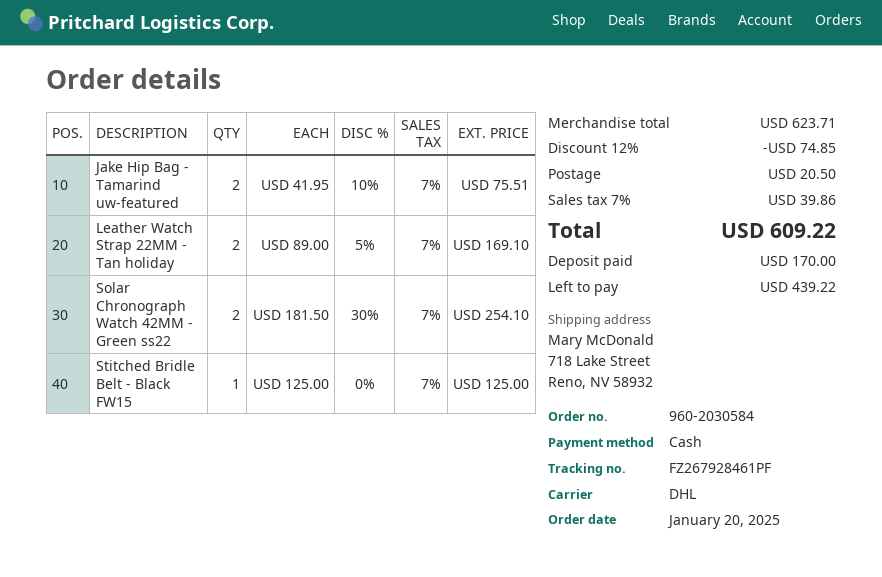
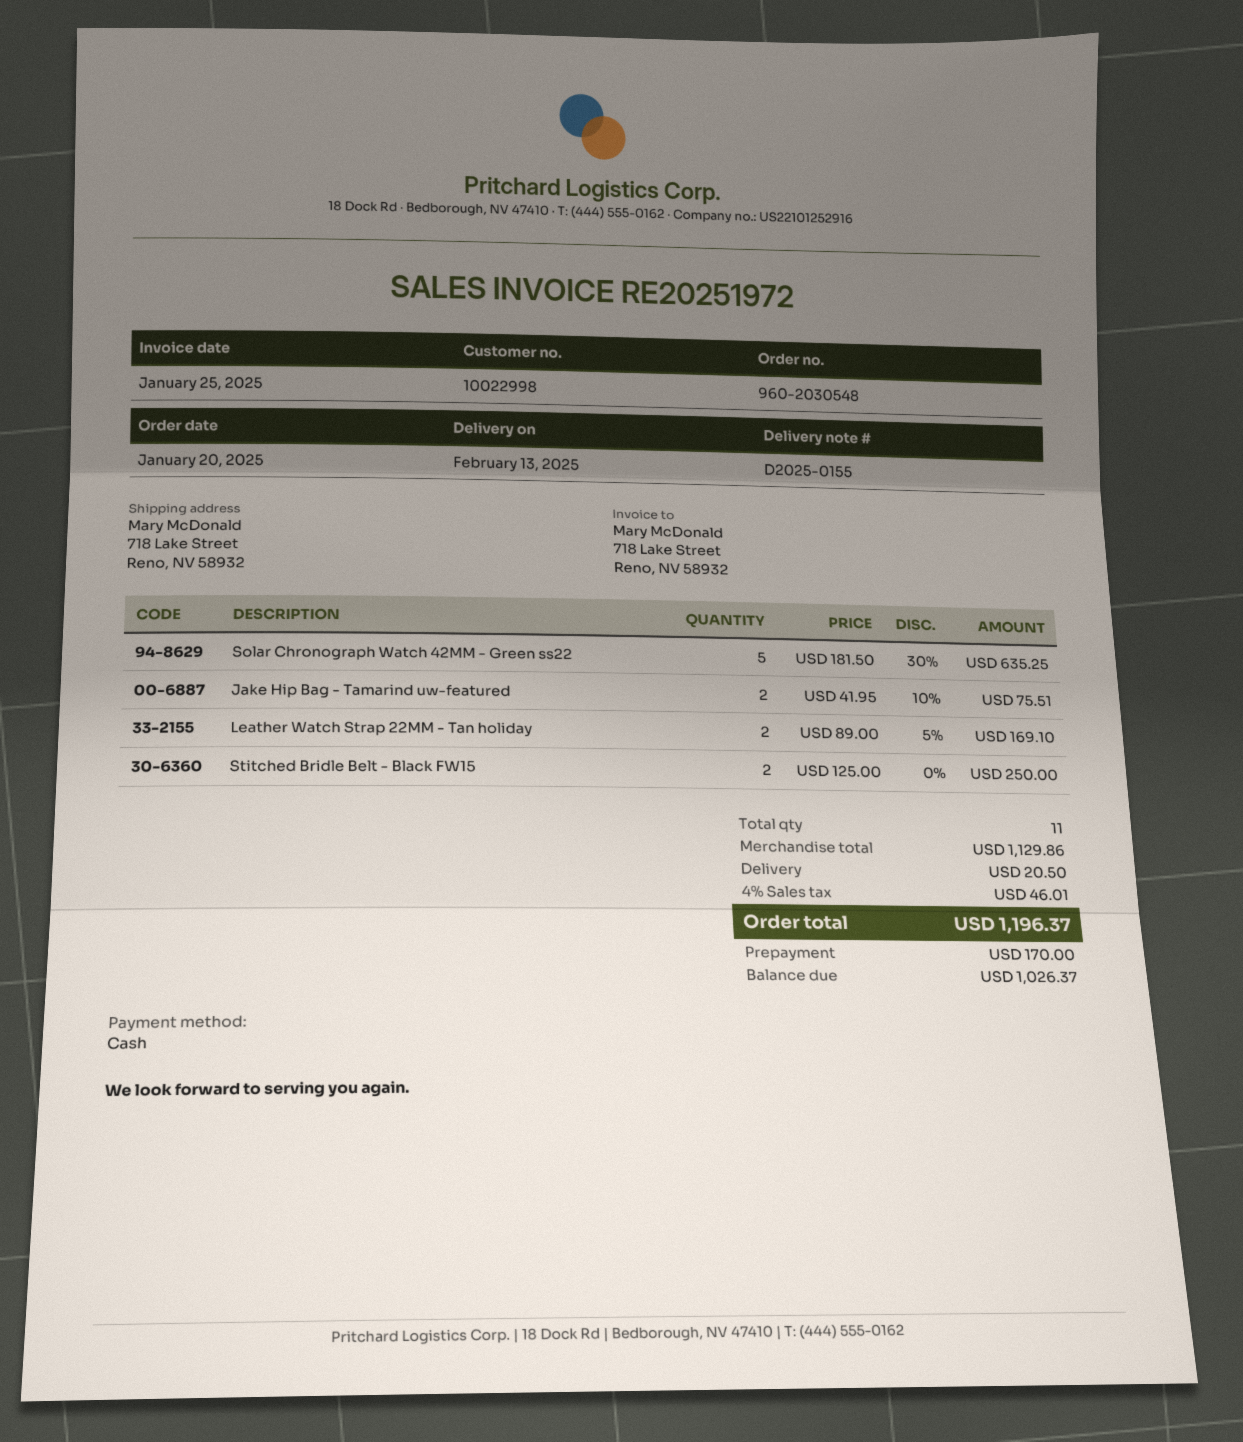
order number: 960-2030584 -> 960-2030548
Solar Chronograph Watch 42MM - Green ss22: 2 x 181.50 - 30% = 254.10 -> 5 x 181.50 - 30% = 635.25
Stitched Bridle Belt - Black FW15: 1 x 125.00 = 125.00 -> 2 x 125.00 = 250.00
subtotal: 623.71 -> 1129.86
discount: 12% = 74.85 -> none
tax: 7% = 39.86 -> 4% = 46.01
total: 609.22 -> 1196.37
balance: 439.22 -> 1026.37

